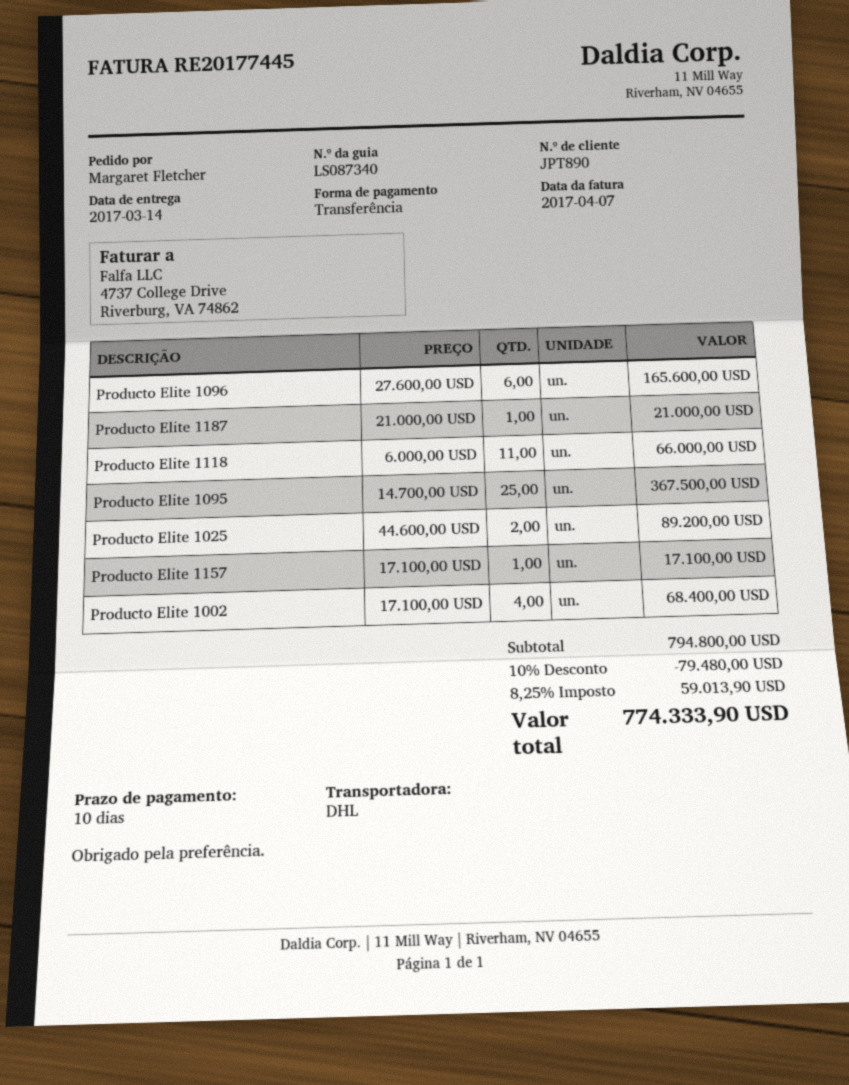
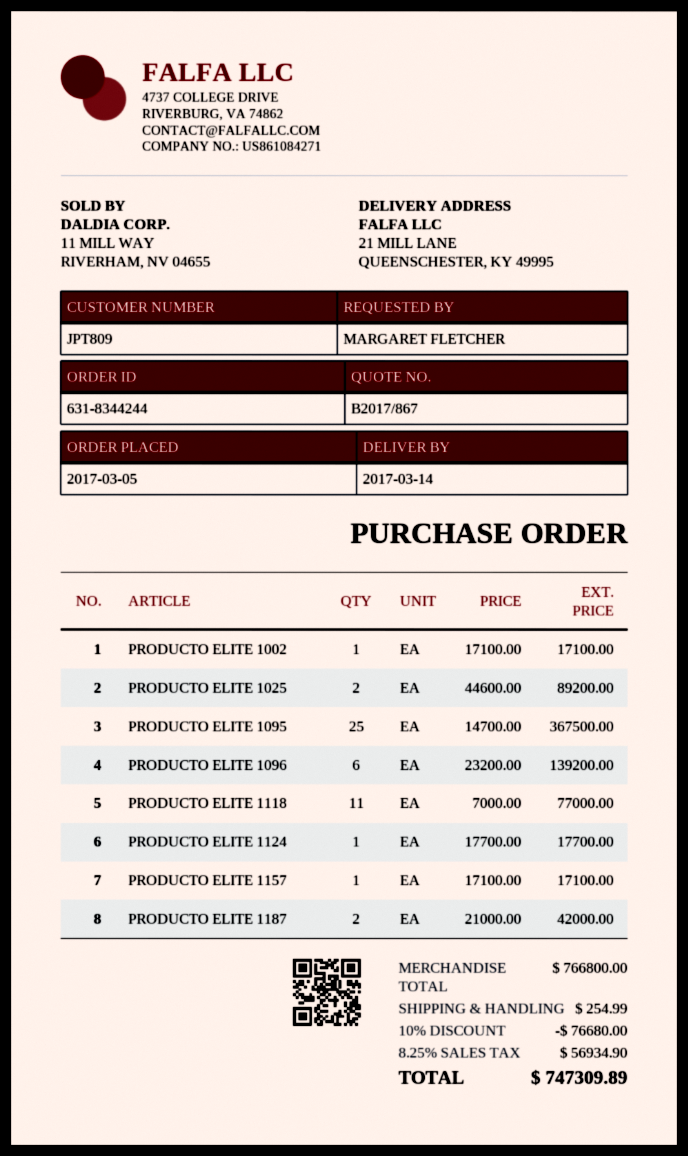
customer number: JPT890 -> JPT809
Producto Elite 1096: 6 x 27600.00 = 165600.00 -> 6 x 23200.00 = 139200.00
Producto Elite 1187: 1 x 21000.00 = 21000.00 -> 2 x 21000.00 = 42000.00
Producto Elite 1118: 11 x 6000.00 = 66000.00 -> 11 x 7000.00 = 77000.00
Producto Elite 1002: 4 x 17100.00 = 68400.00 -> 1 x 17100.00 = 17100.00
PRODUCTO ELITE 1124: none -> 1 x 17700.00 = 17700.00
subtotal: 794800.00 -> 766800.00
discount: 10% = 79480.00 -> 10% = 76680.00
shipping: none -> 254.99
tax: 8.25% = 59013.90 -> 8.25% = 56934.90
total: 774333.90 -> 747309.89

